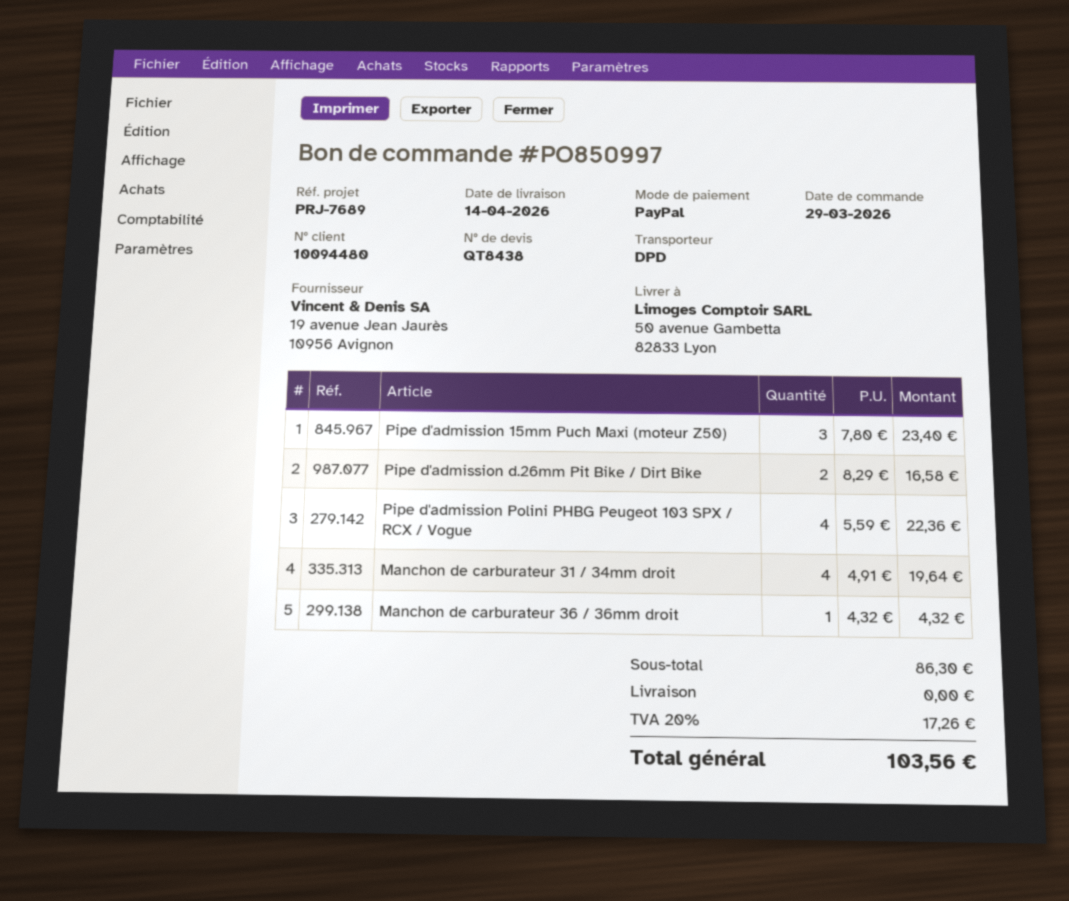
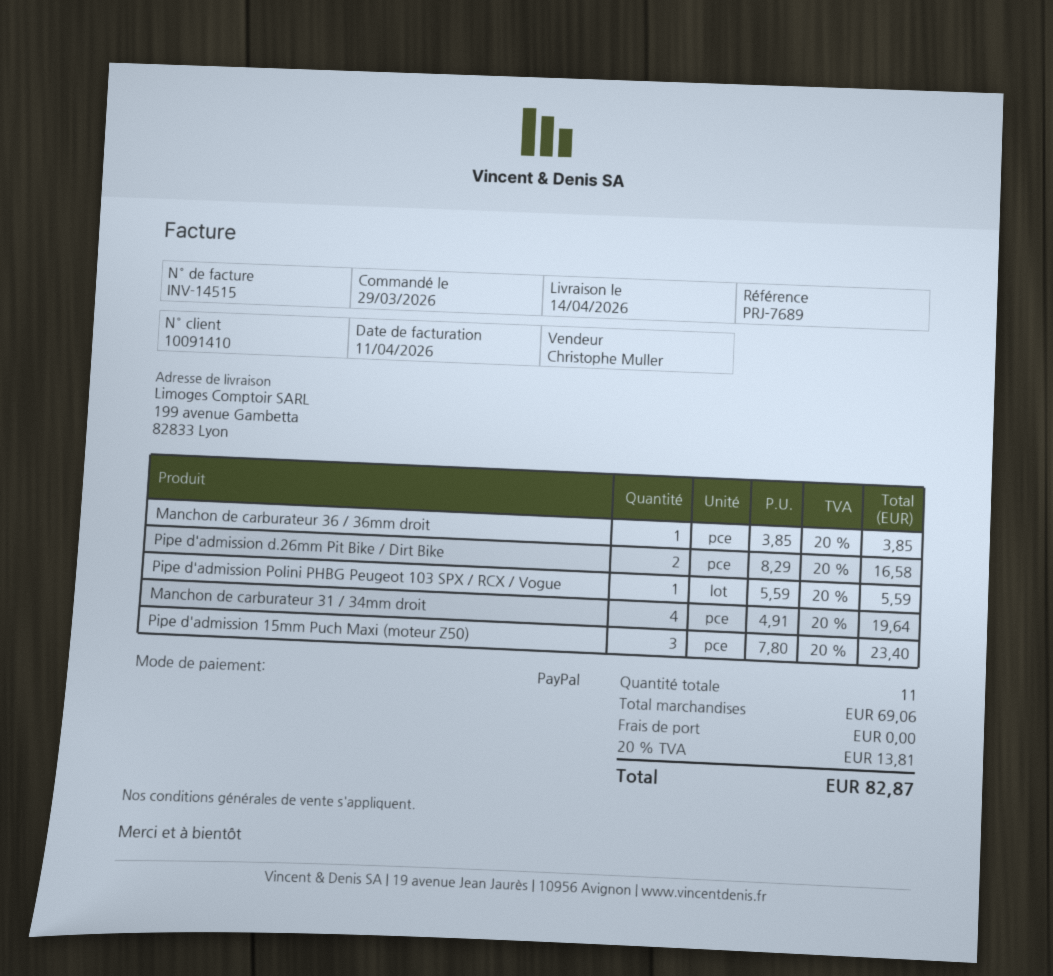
customer number: 10094480 -> 10091410
ship to: 50 avenue Gambetta, 82833 Lyon -> 199 avenue Gambetta, 82833 Lyon
Pipe d'admission Polini PHBG Peugeot 103 SPX / RCX / Vogue: 4 x 5.59 = 22.36 -> 1 x 5.59 = 5.59
Manchon de carburateur 36 / 36mm droit: 1 x 4.32 = 4.32 -> 1 x 3.85 = 3.85
subtotal: 86.30 -> 69.06
tax: 20% = 17.26 -> 20% = 13.81
total: 103.56 -> 82.87

